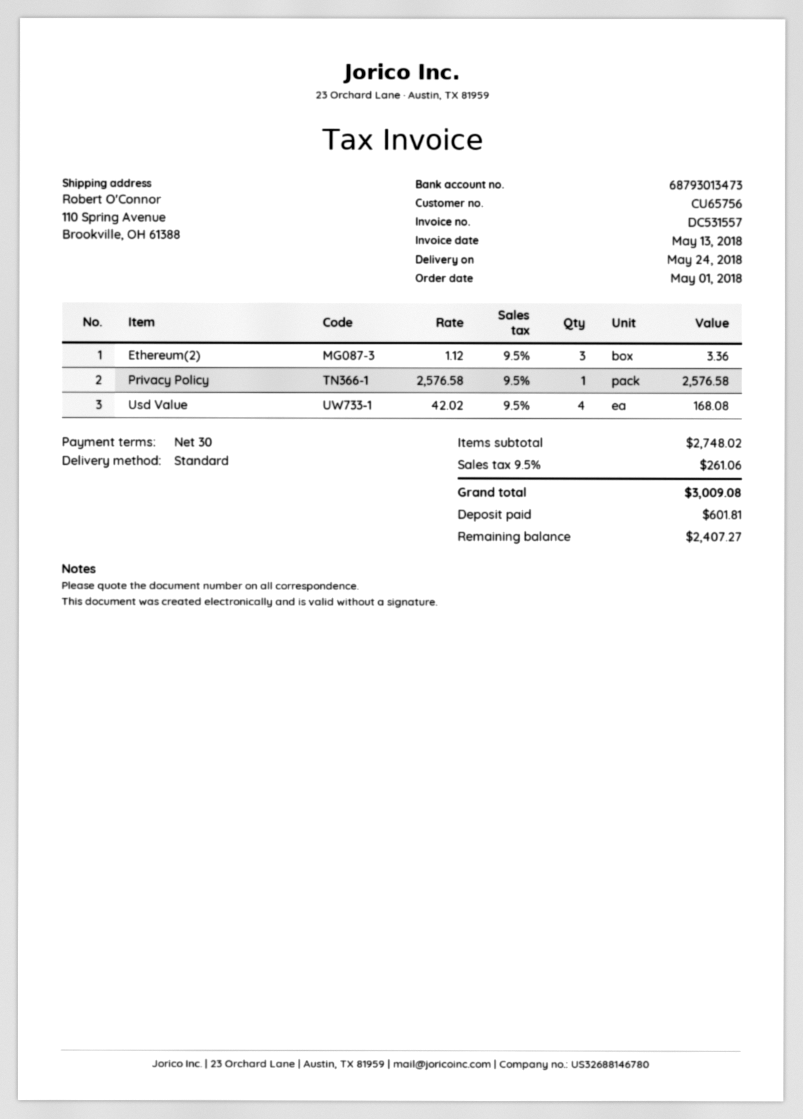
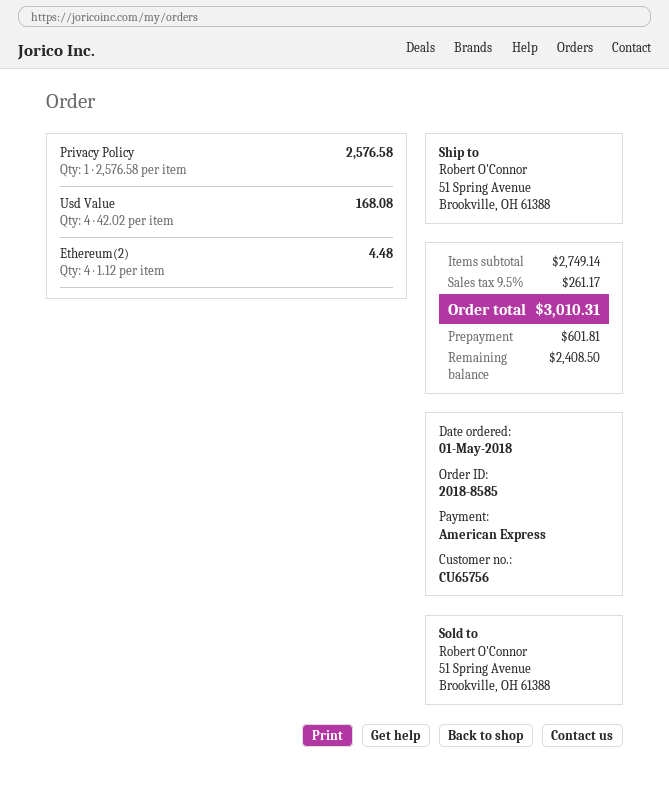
ship to: 110 Spring Avenue, Brookville, OH 61388 -> 51 Spring Avenue, Brookville, OH 61388
Ethereum(2): 3 x 1.12 = 3.36 -> 4 x 1.12 = 4.48
subtotal: 2748.02 -> 2749.14
tax: 9.5% = 261.06 -> 9.5% = 261.17
total: 3009.08 -> 3010.31
balance: 2407.27 -> 2408.50

